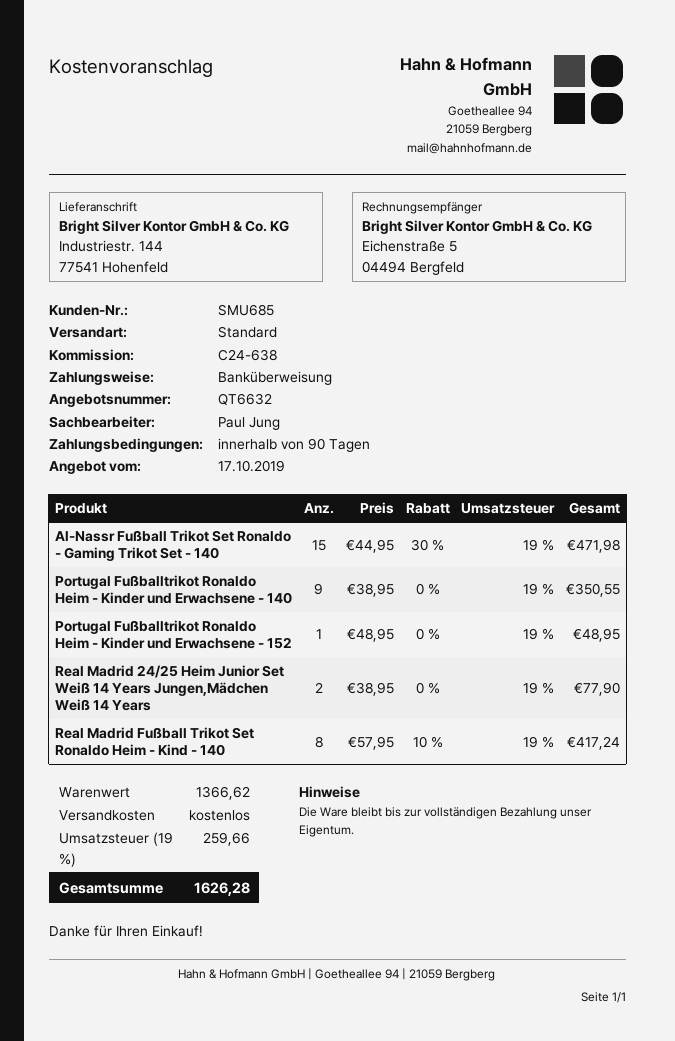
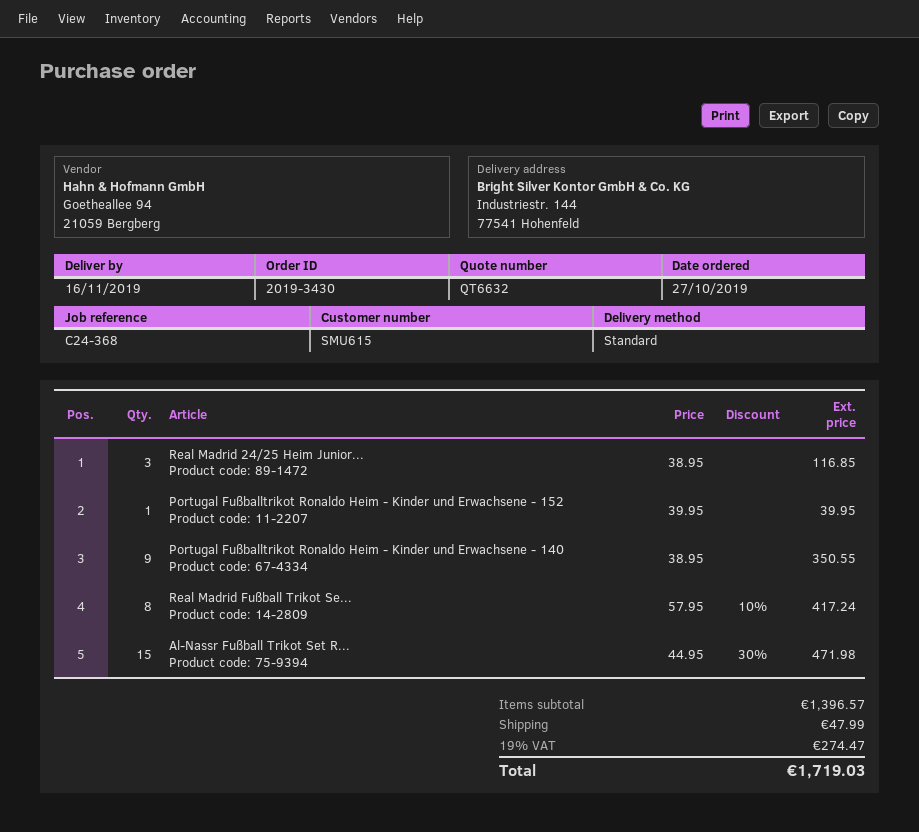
customer number: SMU685 -> SMU615
reference: C24-638 -> C24-368
Portugal Fußballtrikot Ronaldo Heim - Kinder und Erwachsene - 152: 1 x 48.95 = 48.95 -> 1 x 39.95 = 39.95
Real Madrid 24/25 Heim Junior Set Weiß 14 Years Jungen,Mädchen Weiß 14 Years: 2 x 38.95 = 77.90 -> 3 x 38.95 = 116.85
subtotal: 1366.62 -> 1396.57
shipping: 0.00 -> 47.99
tax: 19% = 259.66 -> 19% = 274.47
total: 1626.28 -> 1719.03

